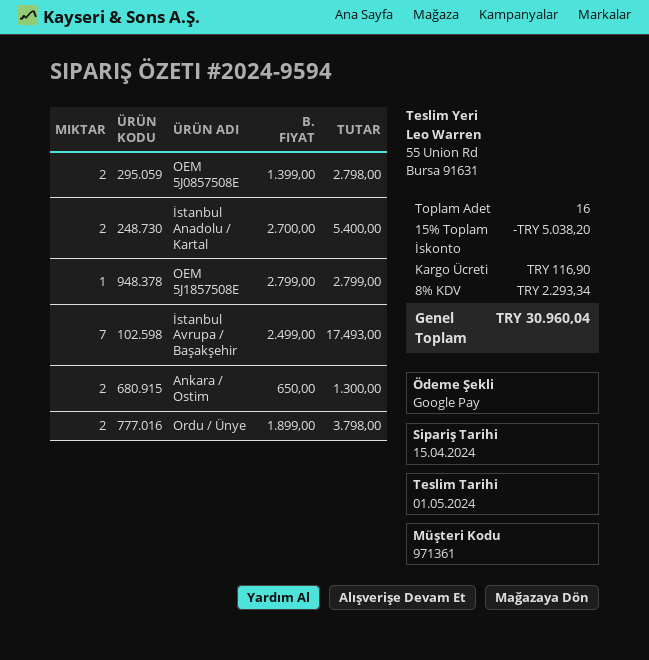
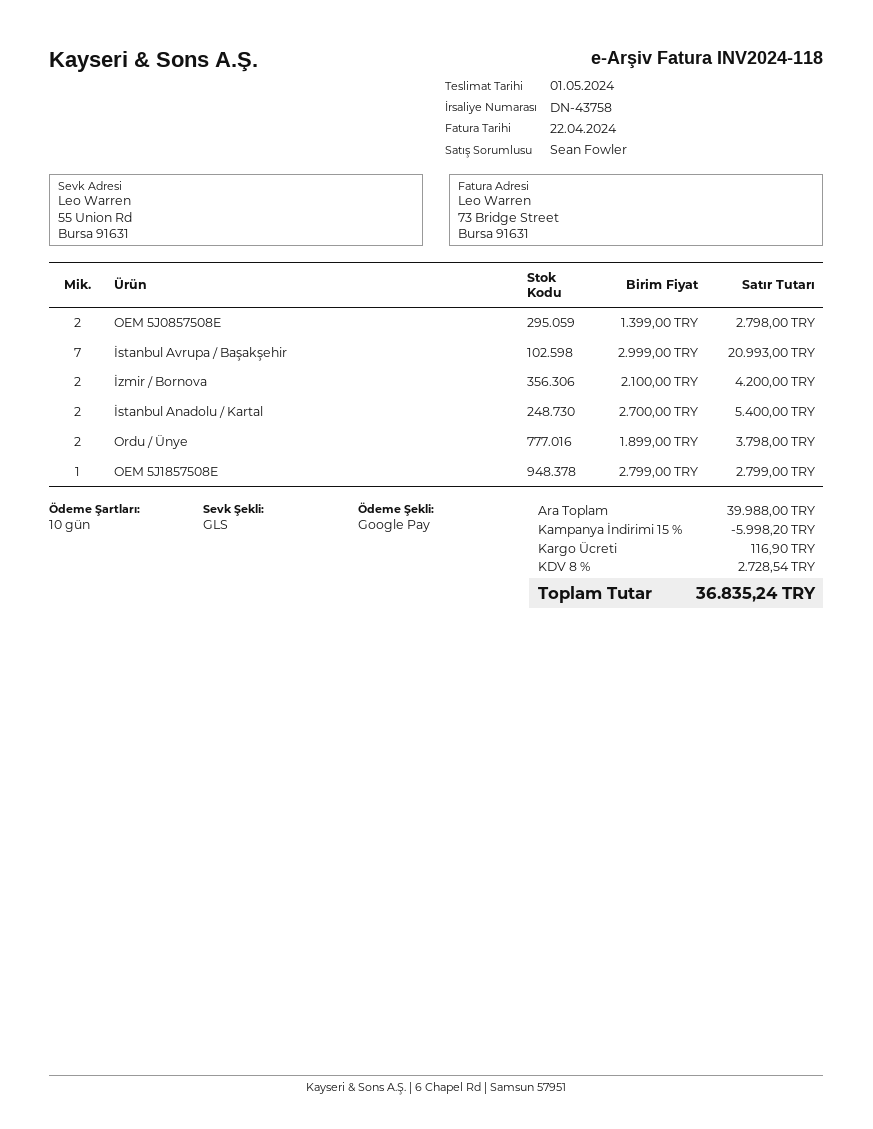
İstanbul Avrupa / Başakşehir: 7 x 2499.00 = 17493.00 -> 7 x 2999.00 = 20993.00
Ankara / Ostim: 2 x 650.00 = 1300.00 -> none
İzmir / Bornova: none -> 2 x 2100.00 = 4200.00
discount: 15% = 5038.20 -> 15% = 5998.20
tax: 8% = 2293.34 -> 8% = 2728.54
total: 30960.04 -> 36835.24

